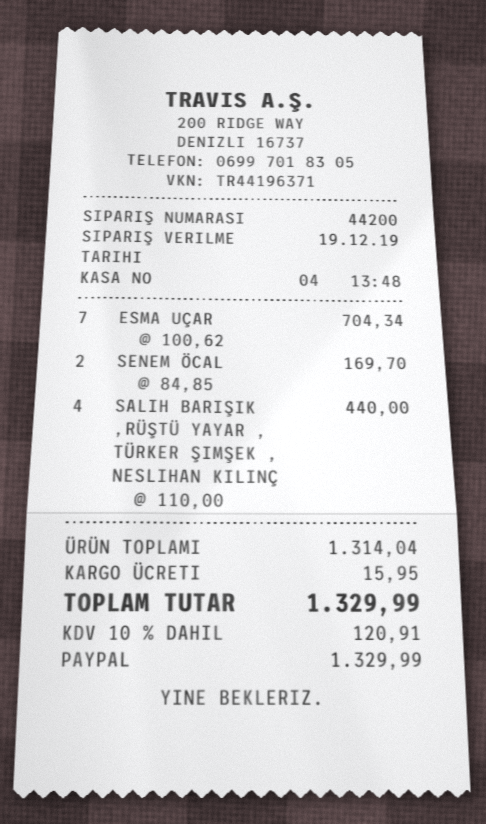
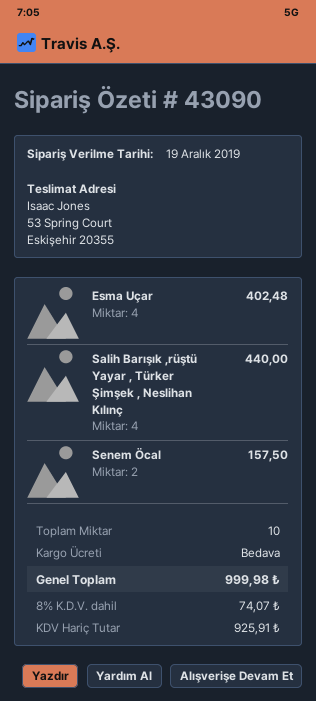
order number: 44200 -> 43090
ESMA UÇAR: 7 for 704.34 -> 4 for 402.48
SENEM ÖCAL: 2 for 169.70 -> 2 for 157.50
shipping: 15.95 -> 0.00
tax: 10% = 120.91 -> 8% = 74.07
total: 1329.99 -> 999.98

